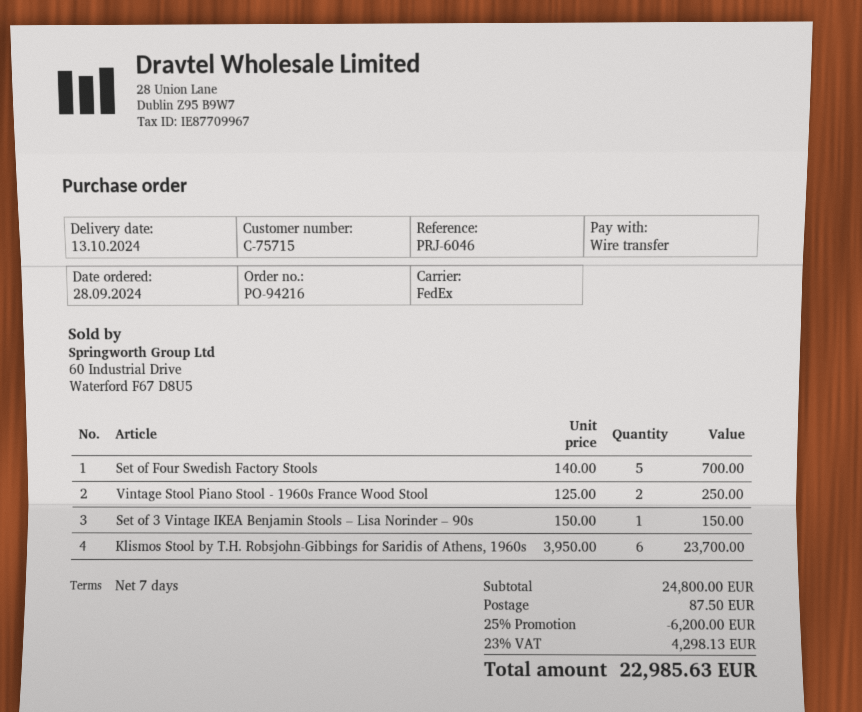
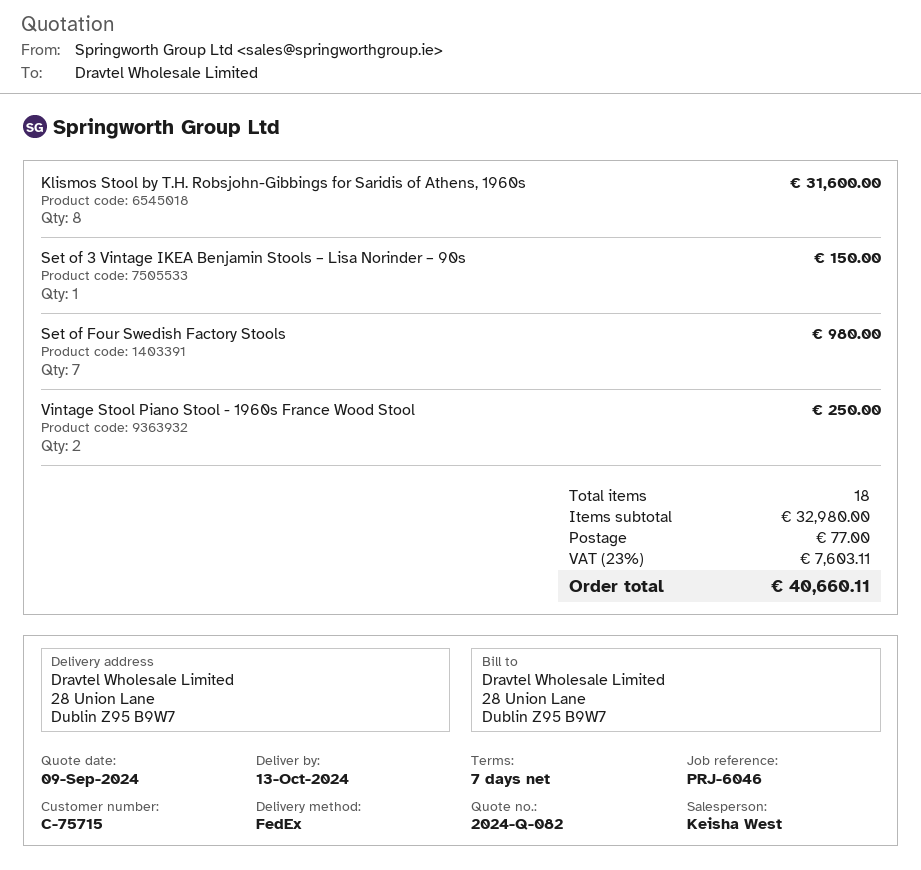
Set of Four Swedish Factory Stools: 5 for 700.00 -> 7 for 980.00
Klismos Stool by T.H. Robsjohn-Gibbings for Saridis of Athens, 1960s: 6 for 23700.00 -> 8 for 31600.00
subtotal: 24800.00 -> 32980.00
discount: 25% = 6200.00 -> none
shipping: 87.50 -> 77.00
tax: 23% = 4298.13 -> 23% = 7603.11
total: 22985.63 -> 40660.11

